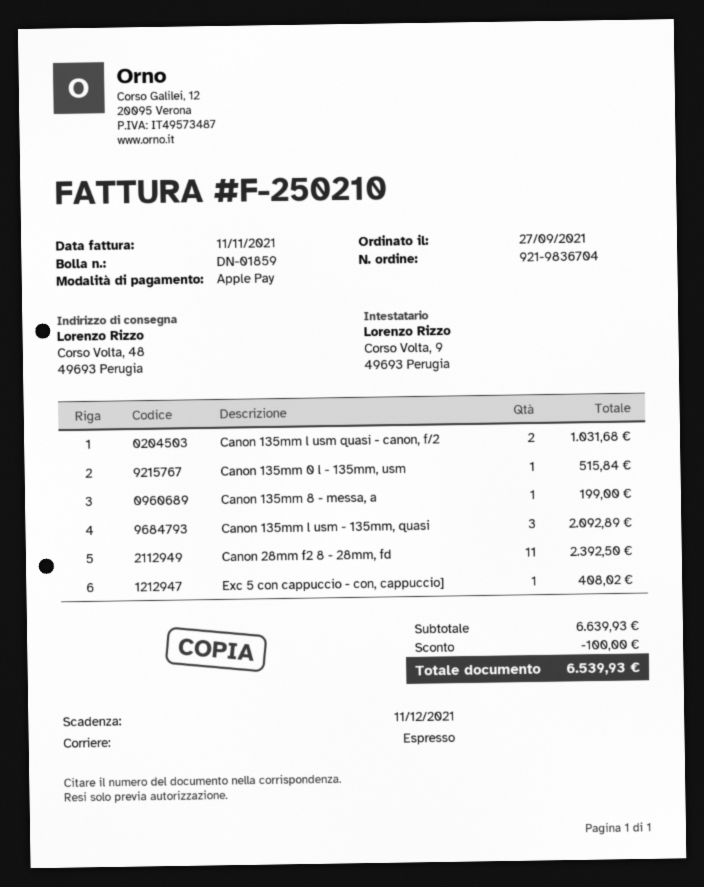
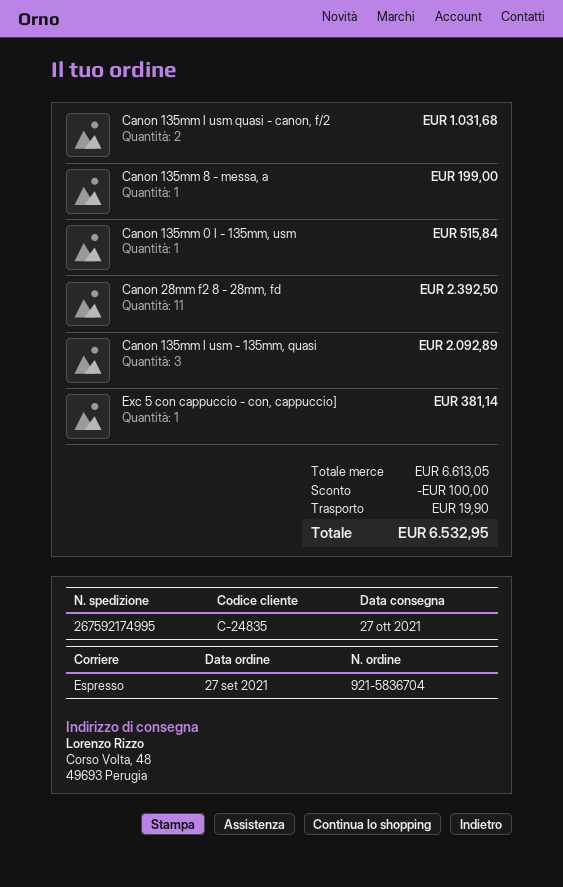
order number: 921-9836704 -> 921-5836704
Exc 5 con cappuccio - con, cappuccio]: 1 for 408.02 -> 1 for 381.14
subtotal: 6639.93 -> 6613.05
shipping: none -> 19.90
total: 6539.93 -> 6532.95

